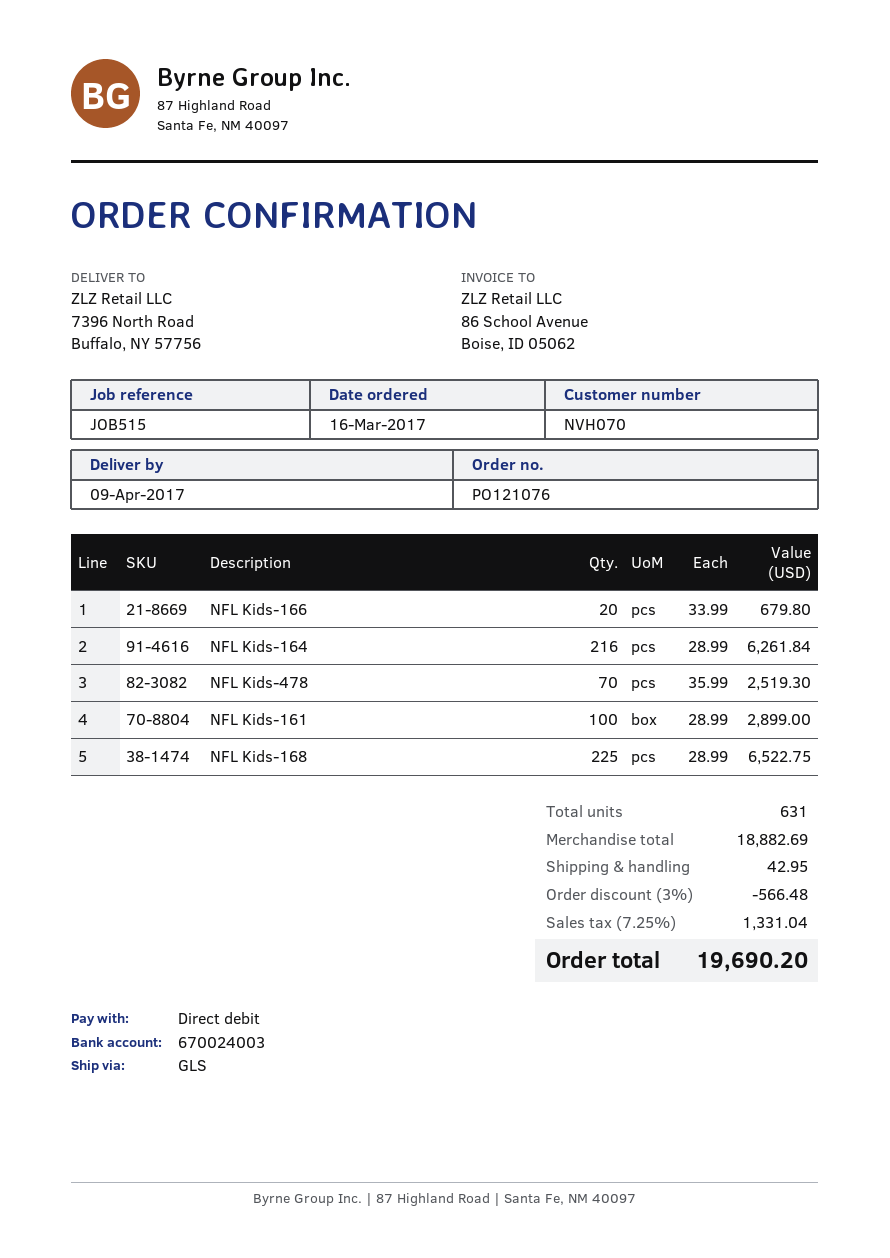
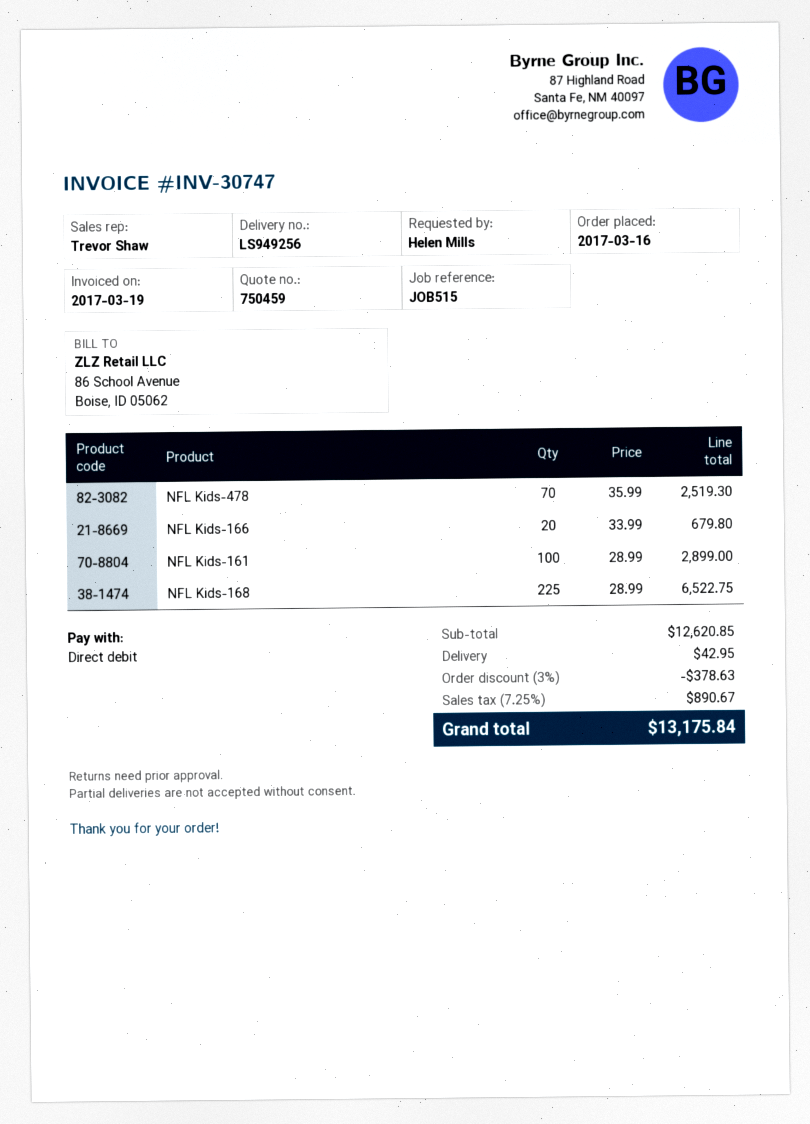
NFL Kids-164: 216 x 28.99 = 6261.84 -> none
subtotal: 18882.69 -> 12620.85
discount: 3% = 566.48 -> 3% = 378.63
tax: 7.25% = 1331.04 -> 7.25% = 890.67
total: 19690.20 -> 13175.84

